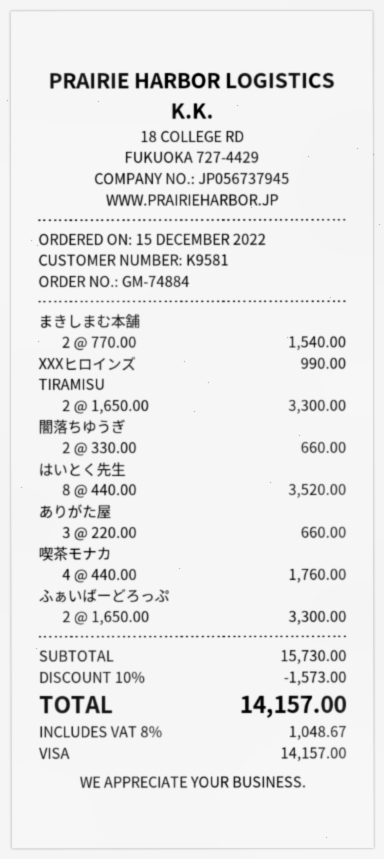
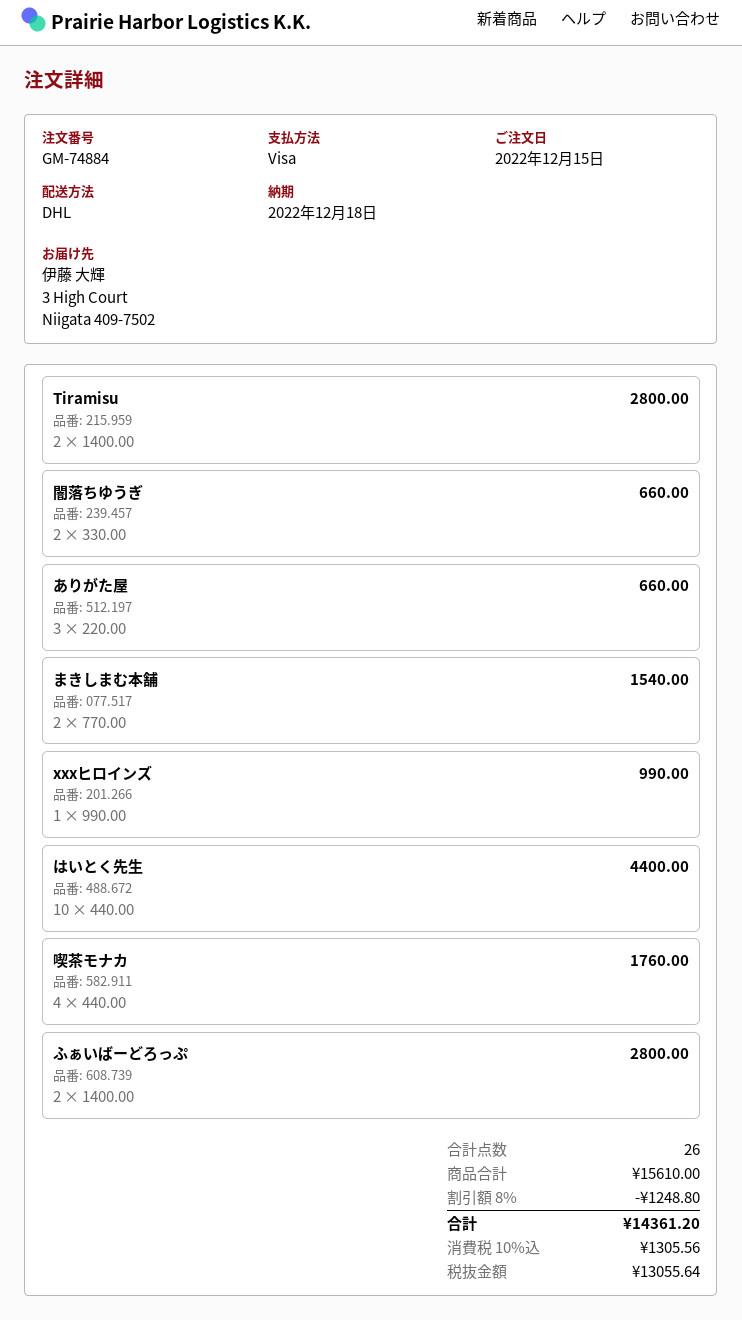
TIRAMISU: 2 x 1650.00 = 3300.00 -> 2 x 1400.00 = 2800.00
はいとく先生: 8 x 440.00 = 3520.00 -> 10 x 440.00 = 4400.00
ふぁいばーどろっぷ: 2 x 1650.00 = 3300.00 -> 2 x 1400.00 = 2800.00
subtotal: 15730.00 -> 15610.00
discount: 10% = 1573.00 -> 8% = 1248.80
tax: 8% = 1048.67 -> 10% = 1305.56
total: 14157.00 -> 14361.20

